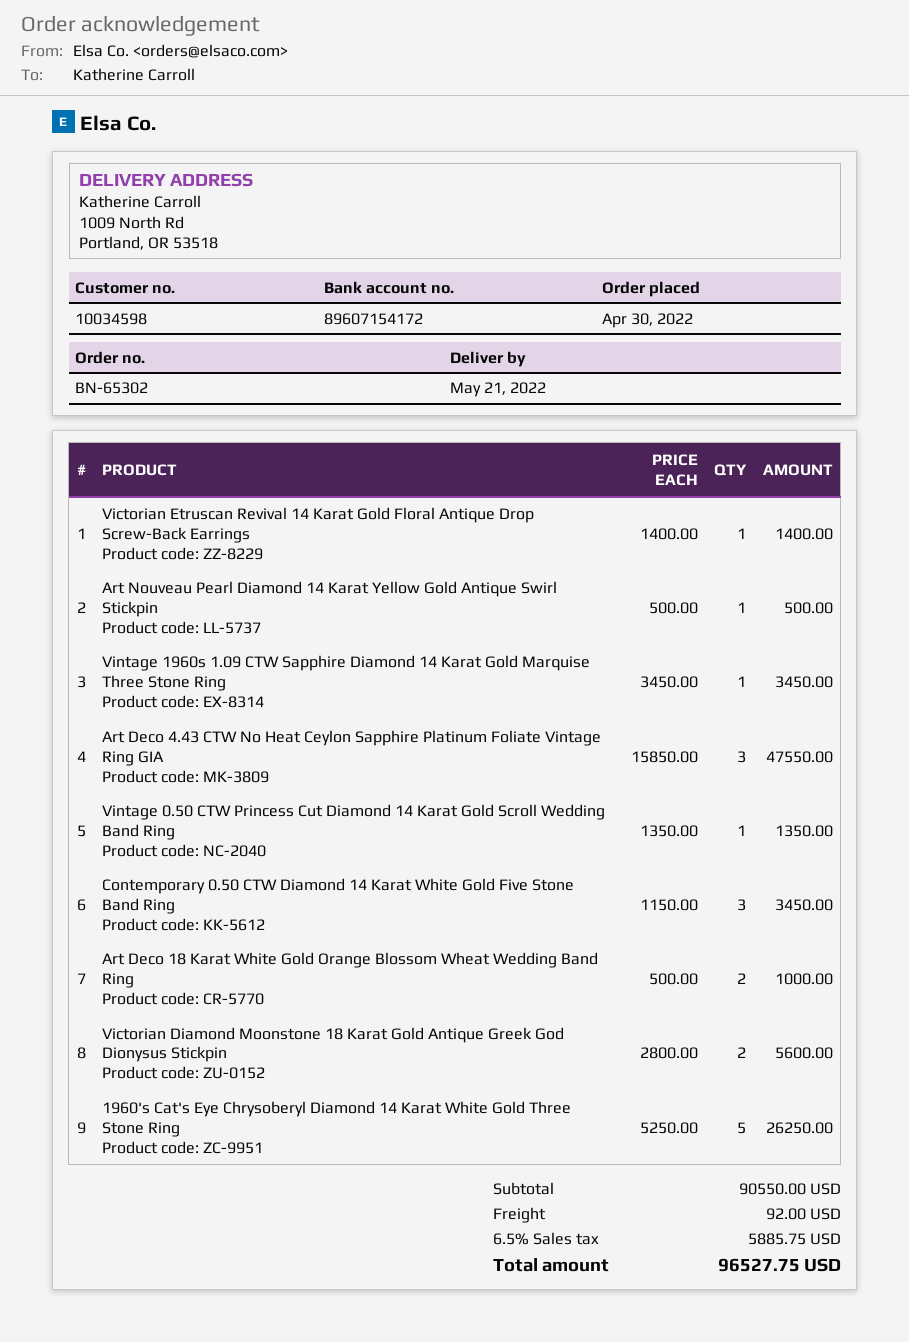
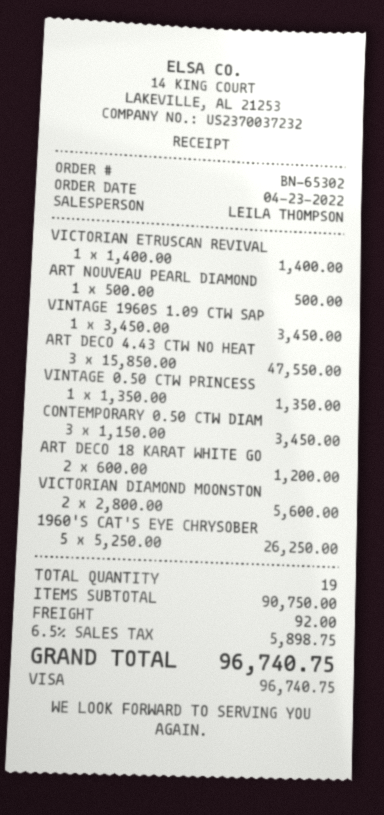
order date: 2022-04-30 -> 2022-04-23
Art Deco 18 Karat White Gold Orange Blossom Wheat Wedding Band Ring: 2 x 500.00 = 1000.00 -> 2 x 600.00 = 1200.00
subtotal: 90550.00 -> 90750.00
tax: 6.5% = 5885.75 -> 6.5% = 5898.75
total: 96527.75 -> 96740.75

